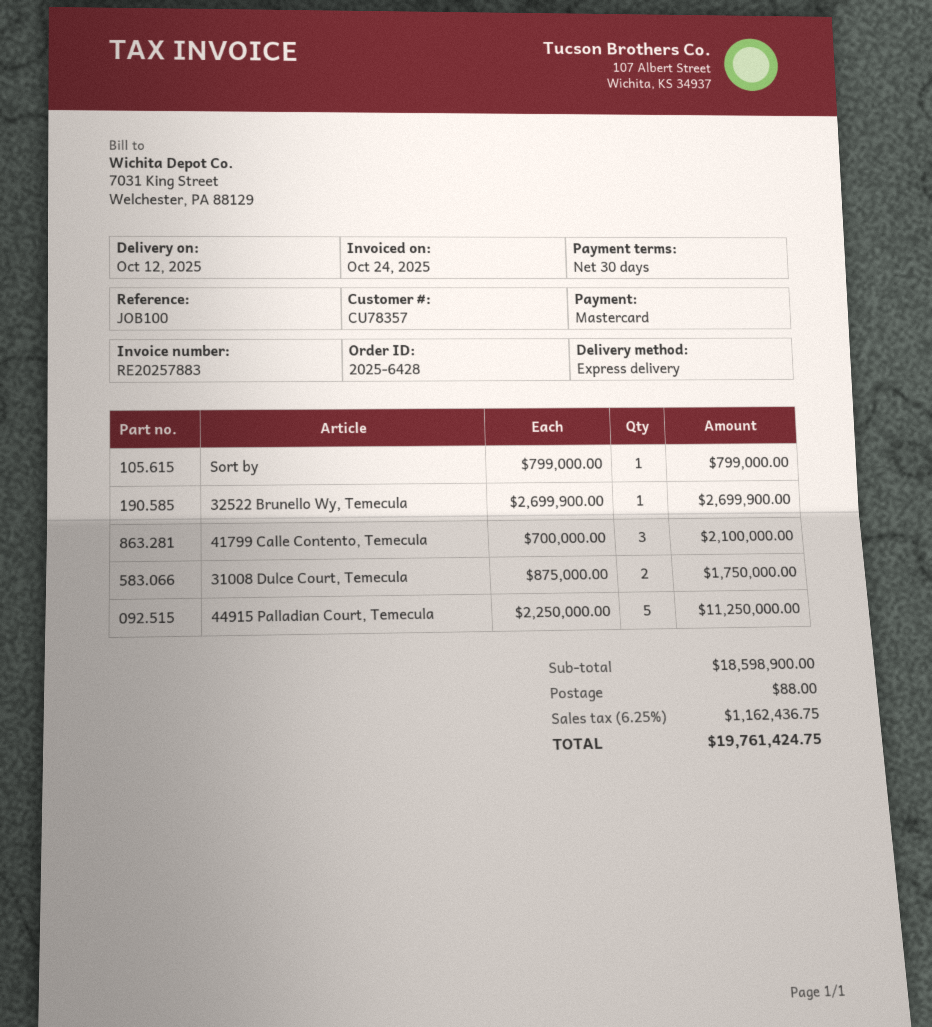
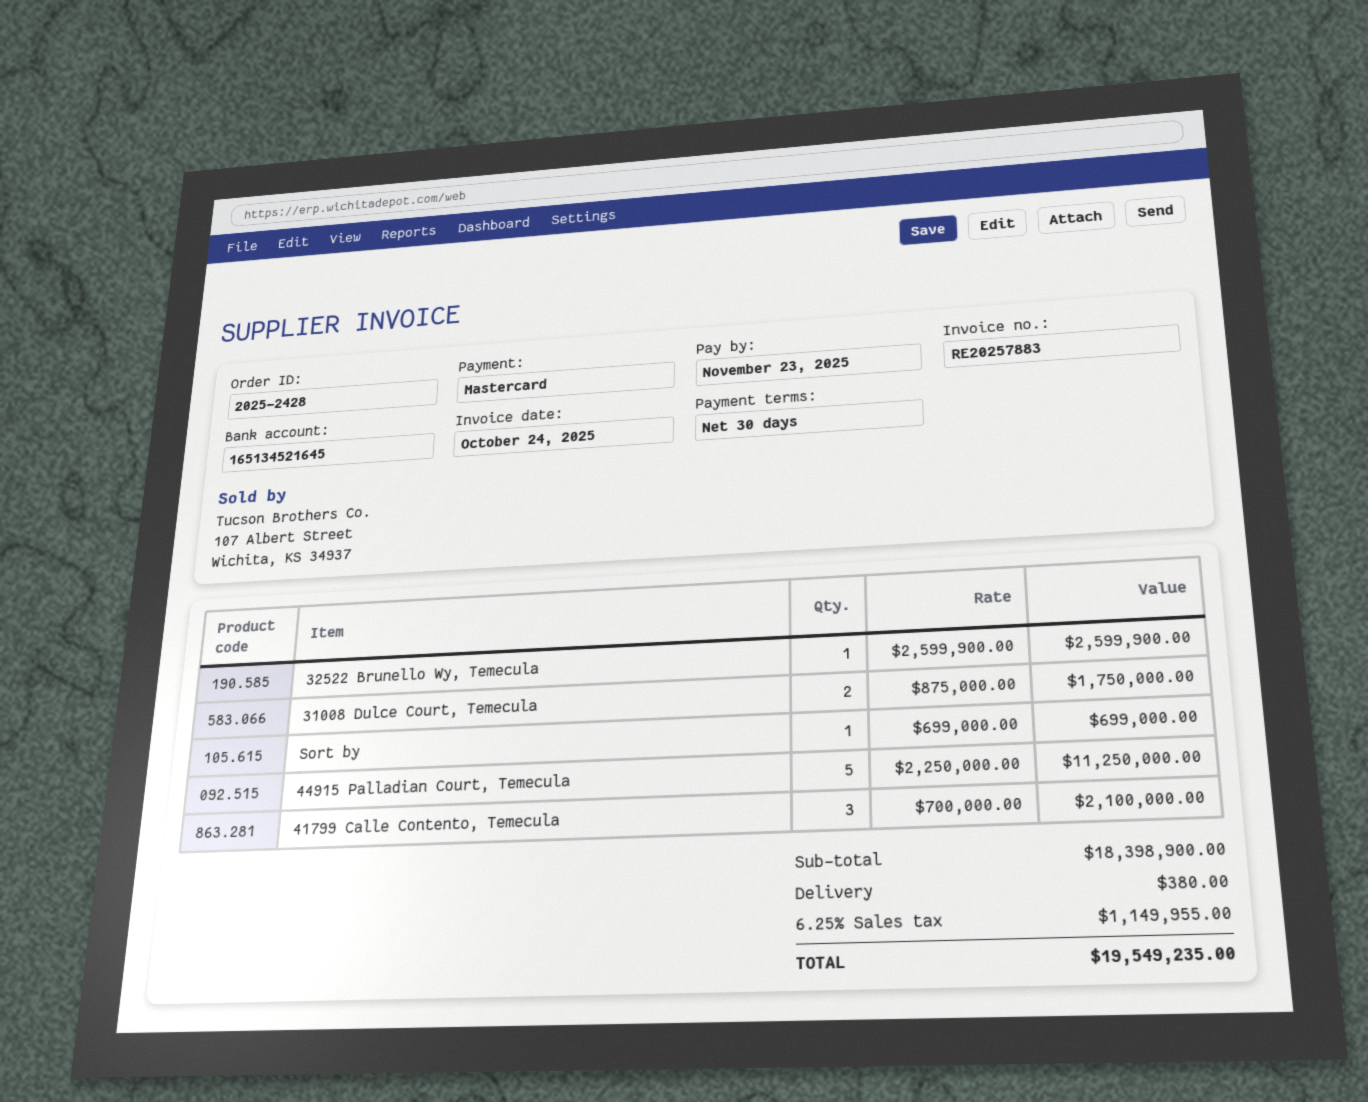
order number: 2025-6428 -> 2025-2428
Sort by: 1 x 799000.00 = 799000.00 -> 1 x 699000.00 = 699000.00
32522 Brunello Wy, Temecula: 1 x 2699900.00 = 2699900.00 -> 1 x 2599900.00 = 2599900.00
subtotal: 18598900.00 -> 18398900.00
shipping: 88.00 -> 380.00
tax: 6.25% = 1162436.75 -> 6.25% = 1149955.00
total: 19761424.75 -> 19549235.00

